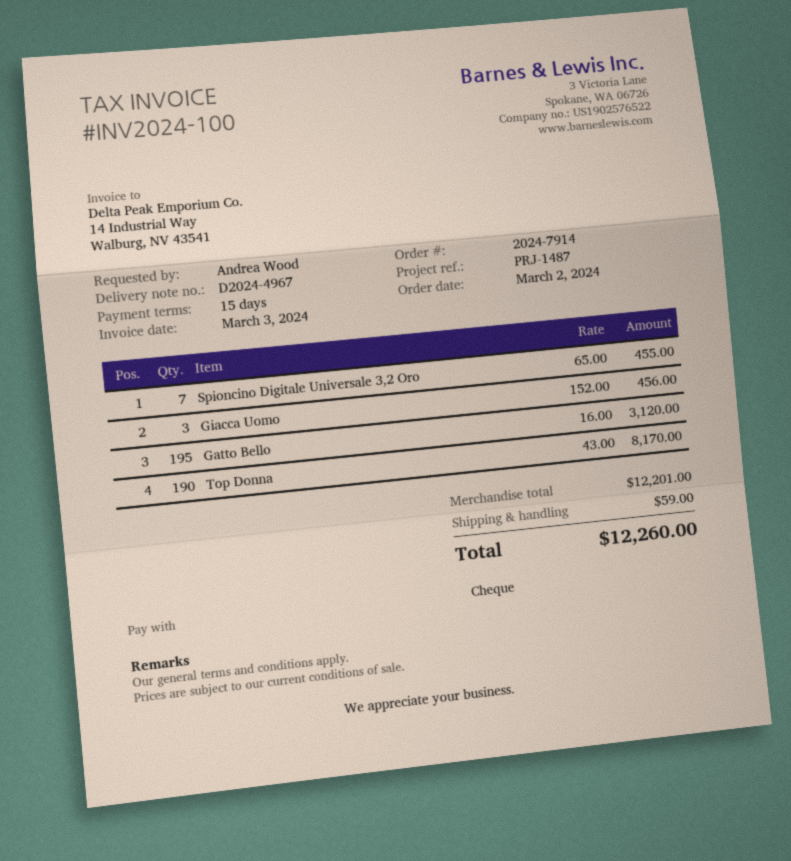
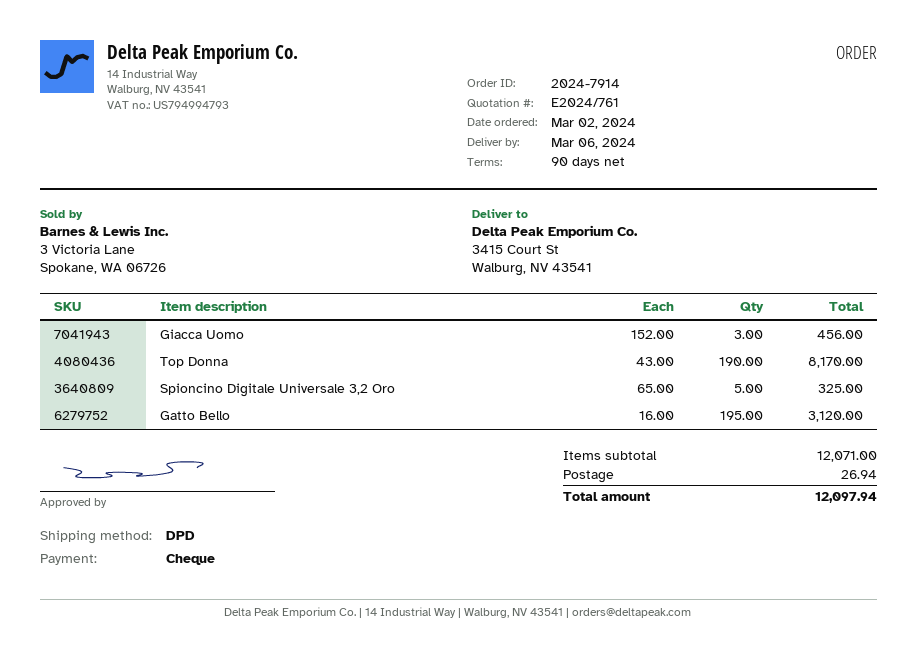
payment terms: 15 days -> 90 days
Spioncino Digitale Universale 3,2 Oro: 7 x 65.00 = 455.00 -> 5 x 65.00 = 325.00
subtotal: 12201.00 -> 12071.00
shipping: 59.00 -> 26.94
total: 12260.00 -> 12097.94

